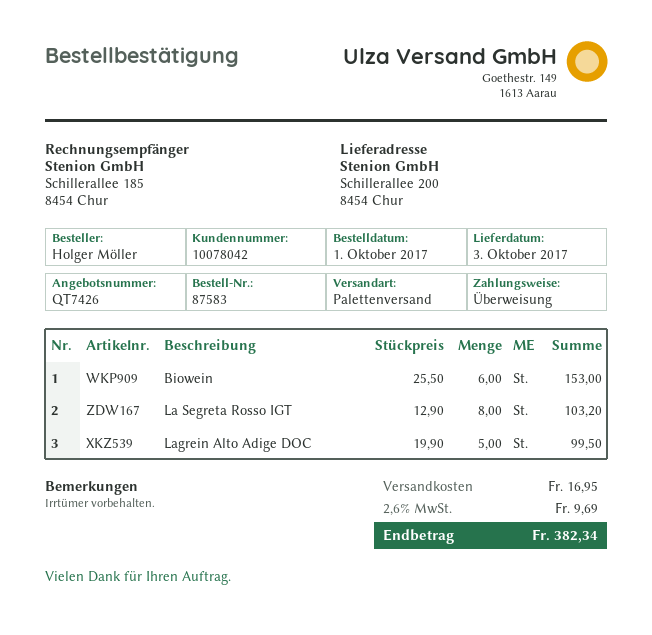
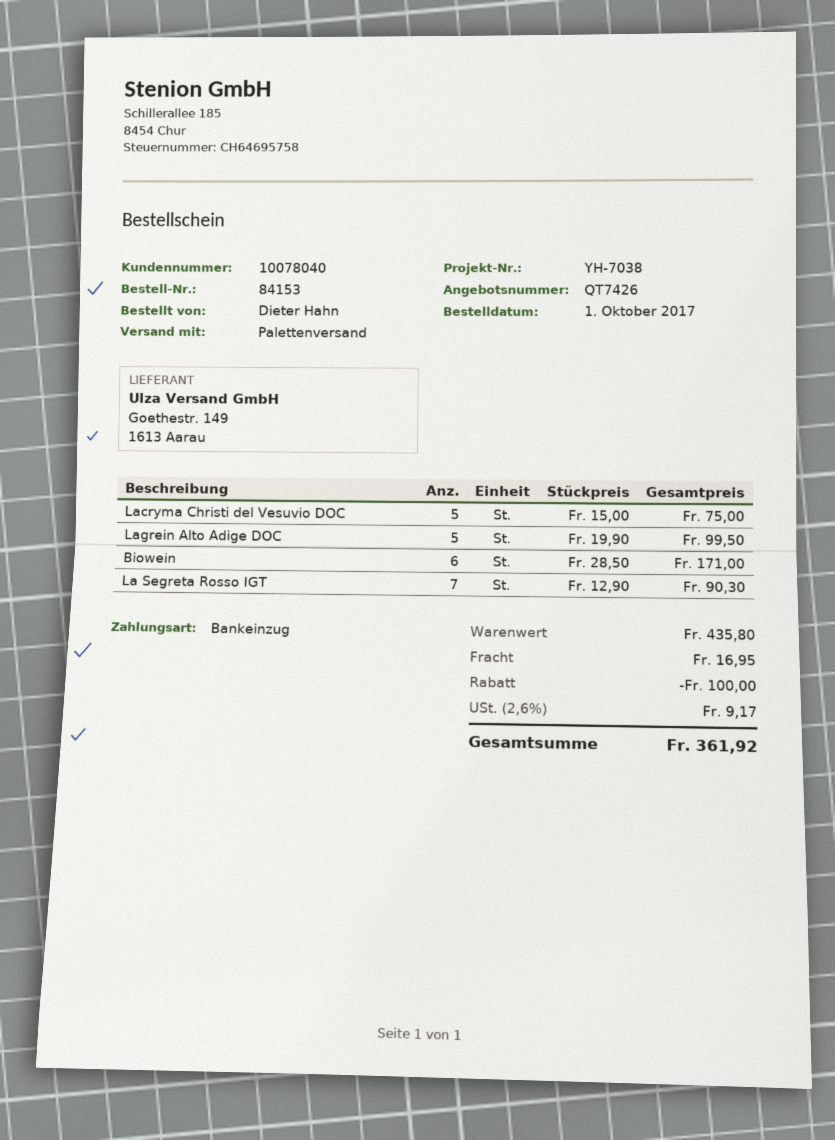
order number: 87583 -> 84153
customer number: 10078042 -> 10078040
ordered by: Holger Möller -> Dieter Hahn
payment method: bank transfer -> direct debit
Biowein: 6 x 25.50 = 153.00 -> 6 x 28.50 = 171.00
La Segreta Rosso IGT: 8 x 12.90 = 103.20 -> 7 x 12.90 = 90.30
Lacryma Christi del Vesuvio DOC: none -> 5 x 15.00 = 75.00
discount: none -> 100.00
tax: 2.6% = 9.69 -> 2.6% = 9.17
total: 382.34 -> 361.92

